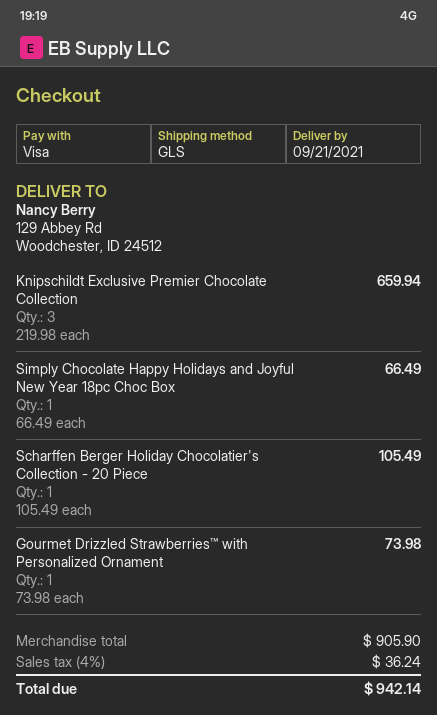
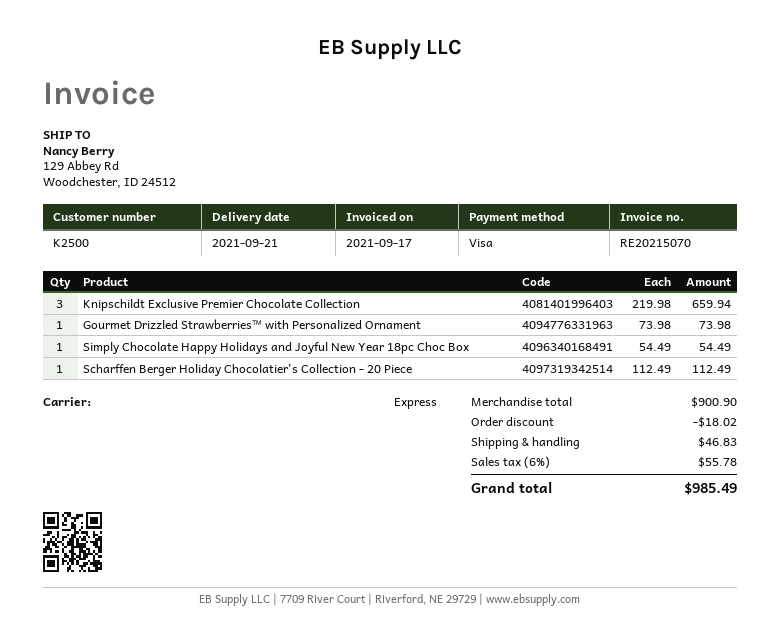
shipping method: GLS -> express
Simply Chocolate Happy Holidays and Joyful New Year 18pc Choc Box: 1 x 66.49 = 66.49 -> 1 x 54.49 = 54.49
Scharffen Berger Holiday Chocolatier's Collection - 20 Piece: 1 x 105.49 = 105.49 -> 1 x 112.49 = 112.49
subtotal: 905.90 -> 900.90
discount: none -> 18.02
shipping: none -> 46.83
tax: 4% = 36.24 -> 6% = 55.78
total: 942.14 -> 985.49

